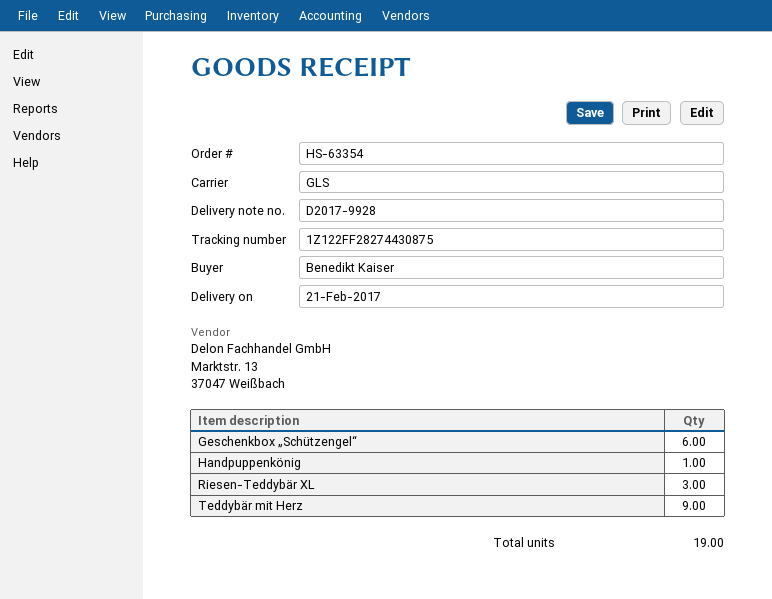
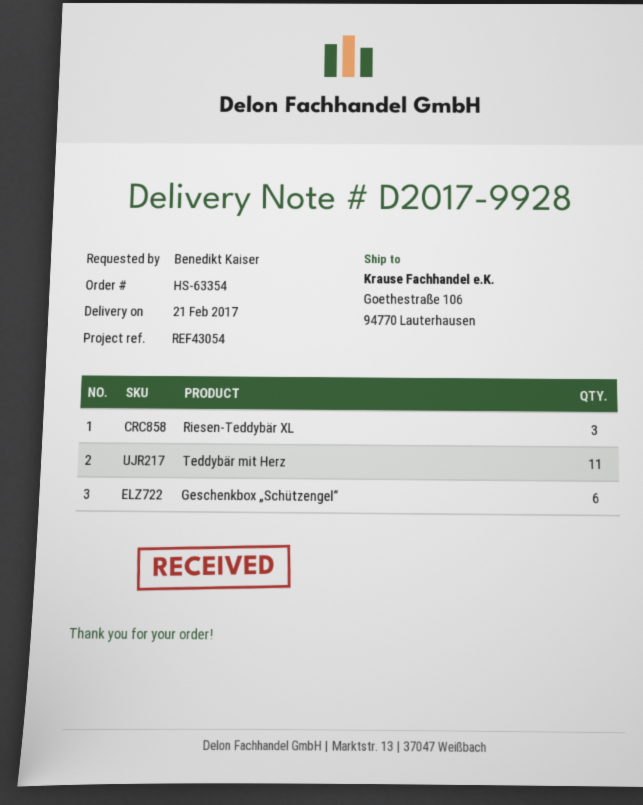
Handpuppenkönig: 1 -> none
Teddybär mit Herz: 9 -> 11

